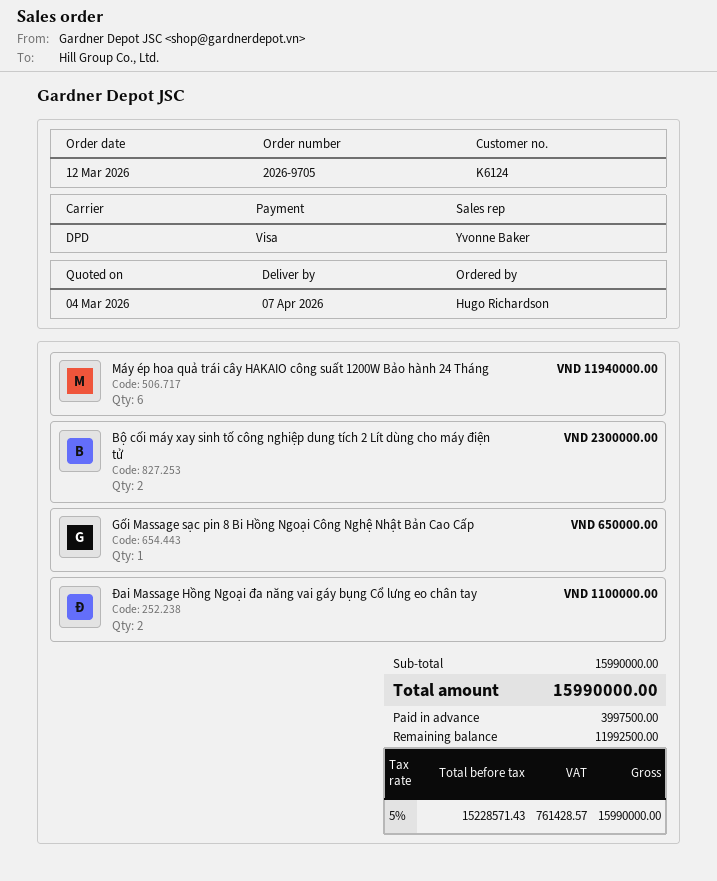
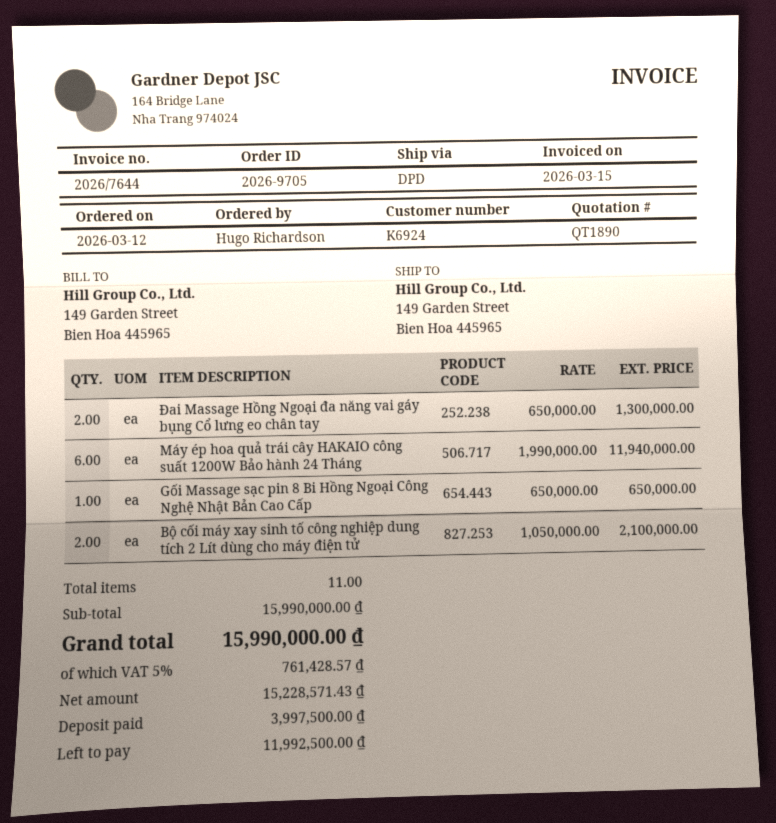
customer number: K6124 -> K6924
Bộ cối máy xay sinh tố công nghiệp dung tích 2 Lít dùng cho máy điện tử: 2 for 2300000.00 -> 2 for 2100000.00
Đai Massage Hồng Ngoại đa năng vai gáy bụng Cổ lưng eo chân tay: 2 for 1100000.00 -> 2 for 1300000.00

